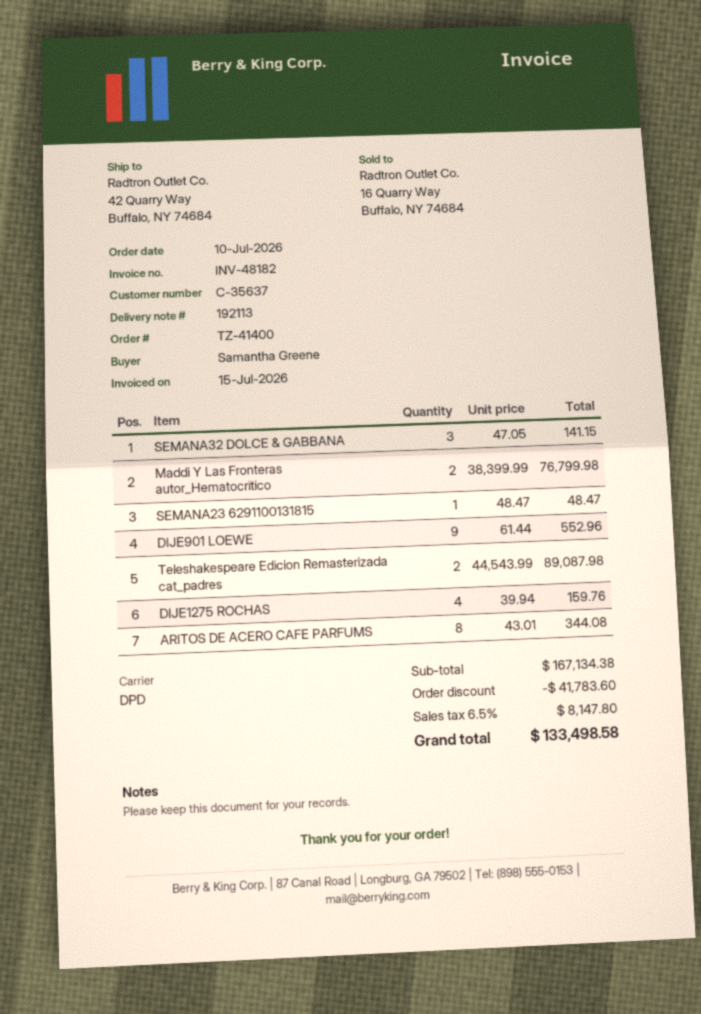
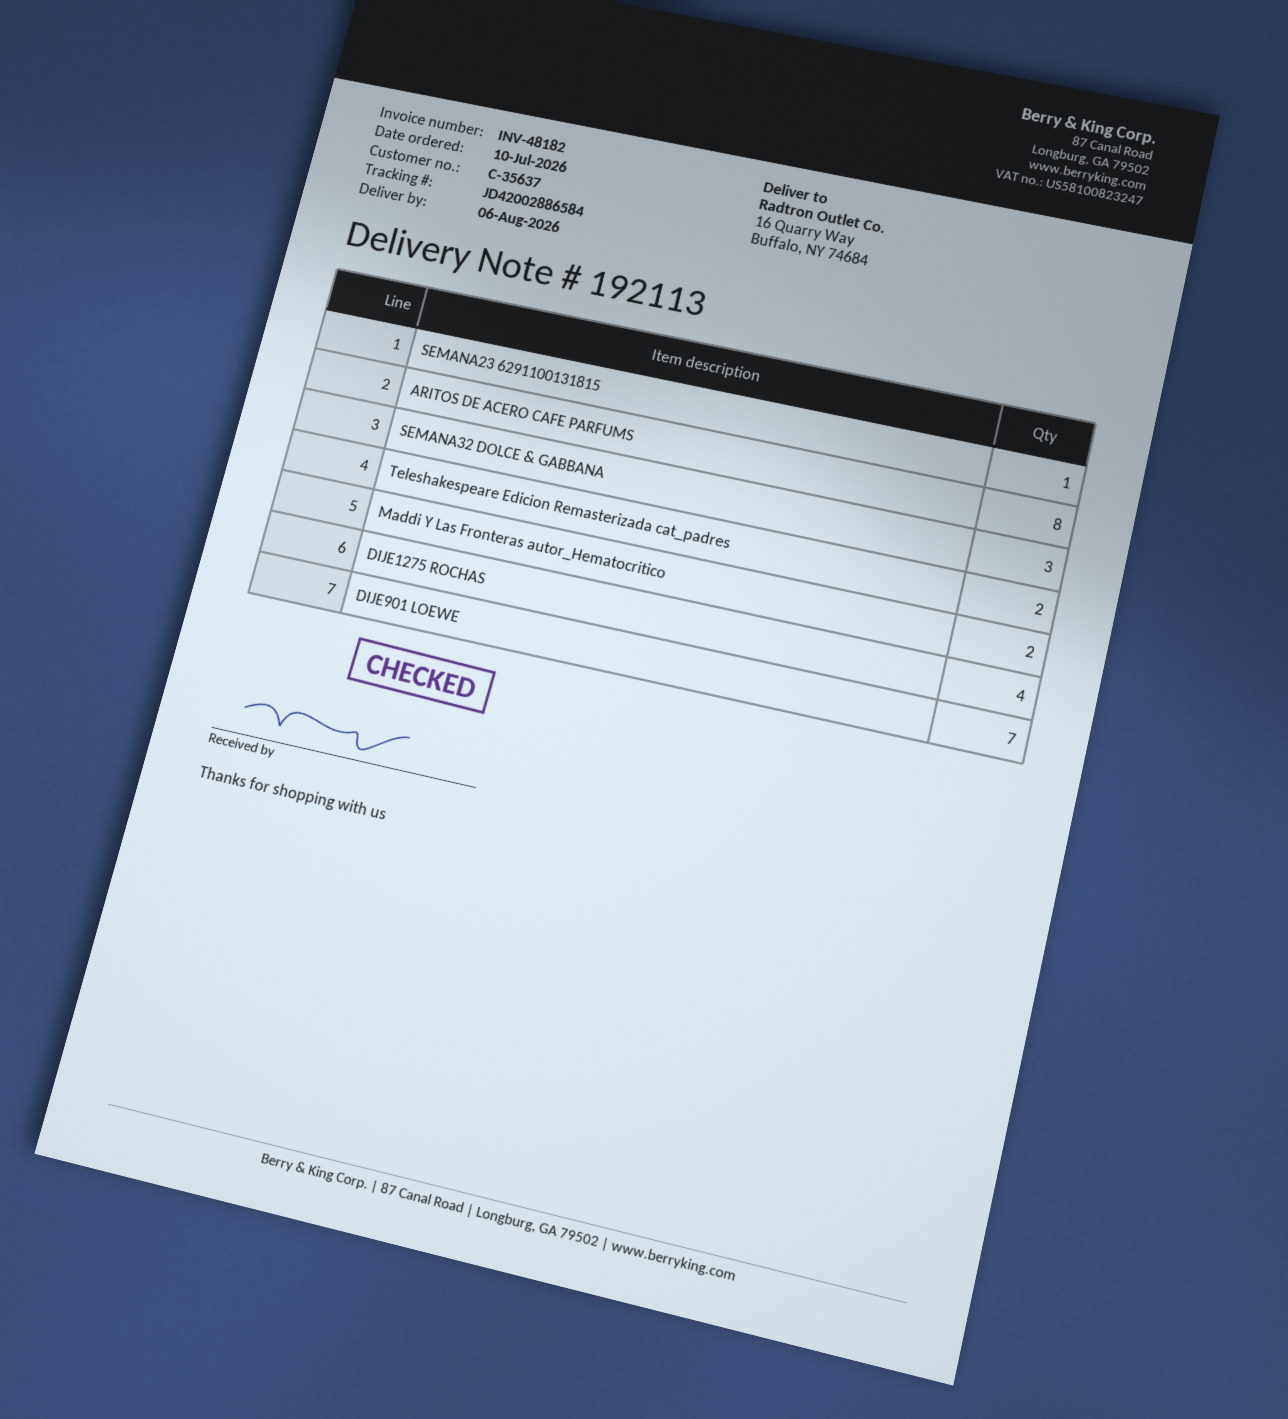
ship to: 42 Quarry Way, Buffalo, NY 74684 -> 16 Quarry Way, Buffalo, NY 74684
DIJE901 LOEWE: 9 -> 7

